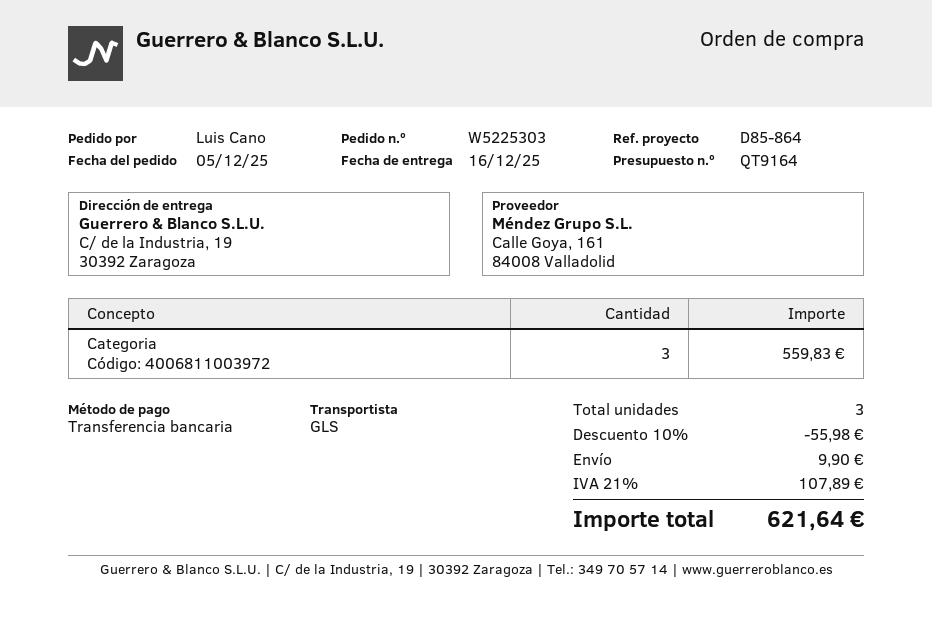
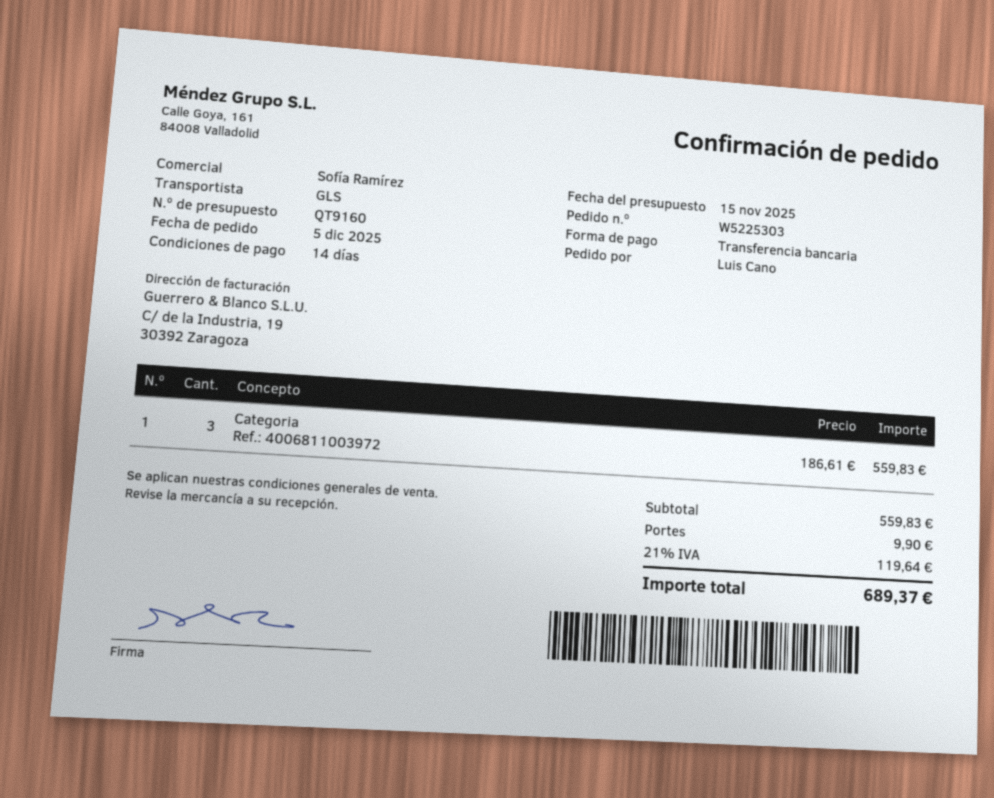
quote number: QT9164 -> QT9160
discount: 10% = 55.98 -> none
tax: 21% = 107.89 -> 21% = 119.64
total: 621.64 -> 689.37

